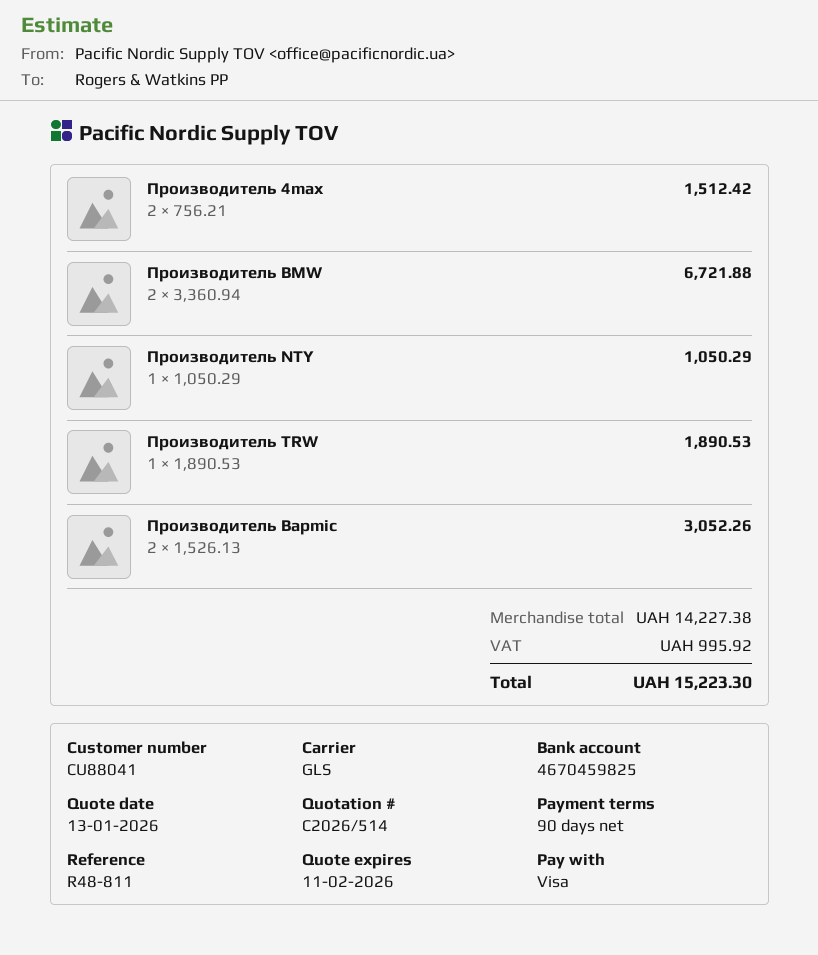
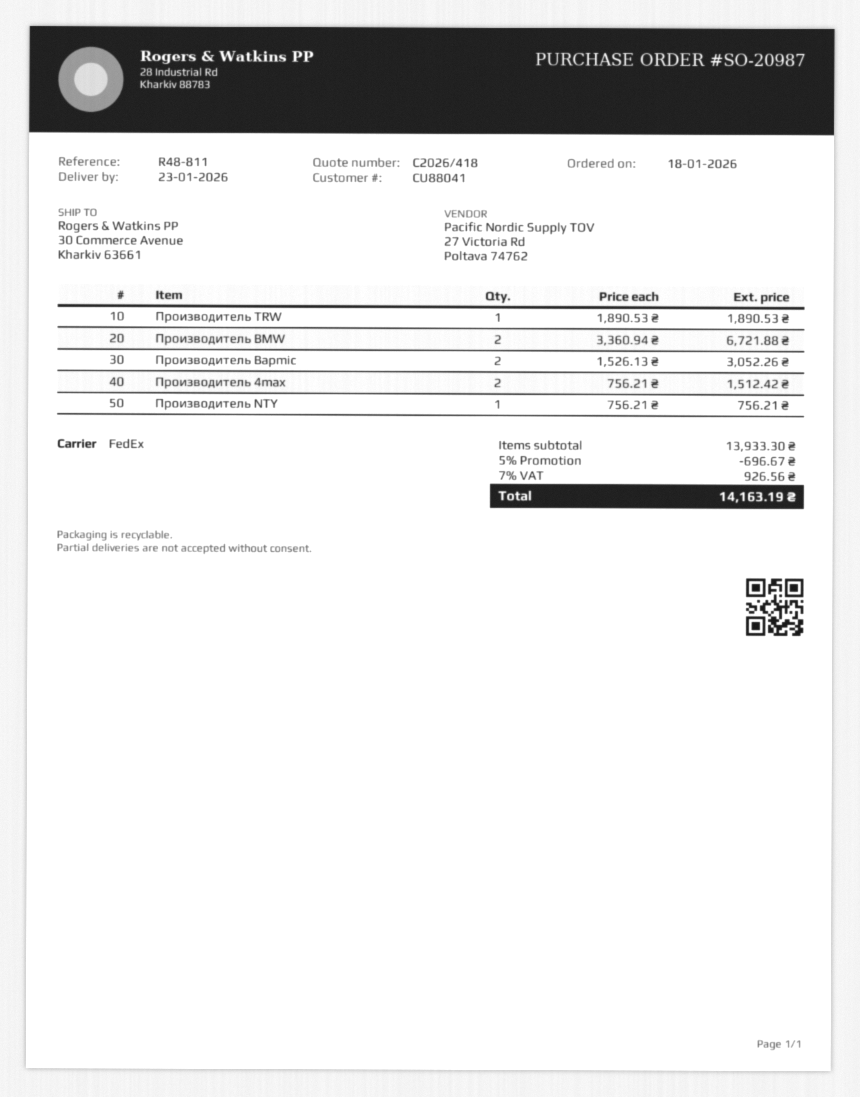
quote number: C2026/514 -> C2026/418
shipping method: GLS -> FedEx
Производитель NTY: 1 x 1050.29 = 1050.29 -> 1 x 756.21 = 756.21
subtotal: 14227.38 -> 13933.30
discount: none -> 5% = 696.67
tax: 995.92 -> 926.56
total: 15223.30 -> 14163.19

